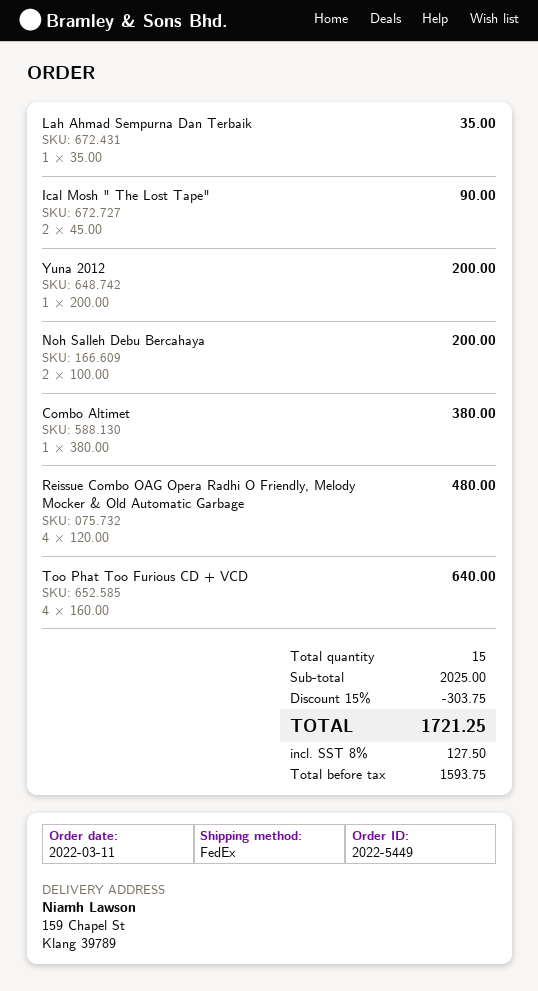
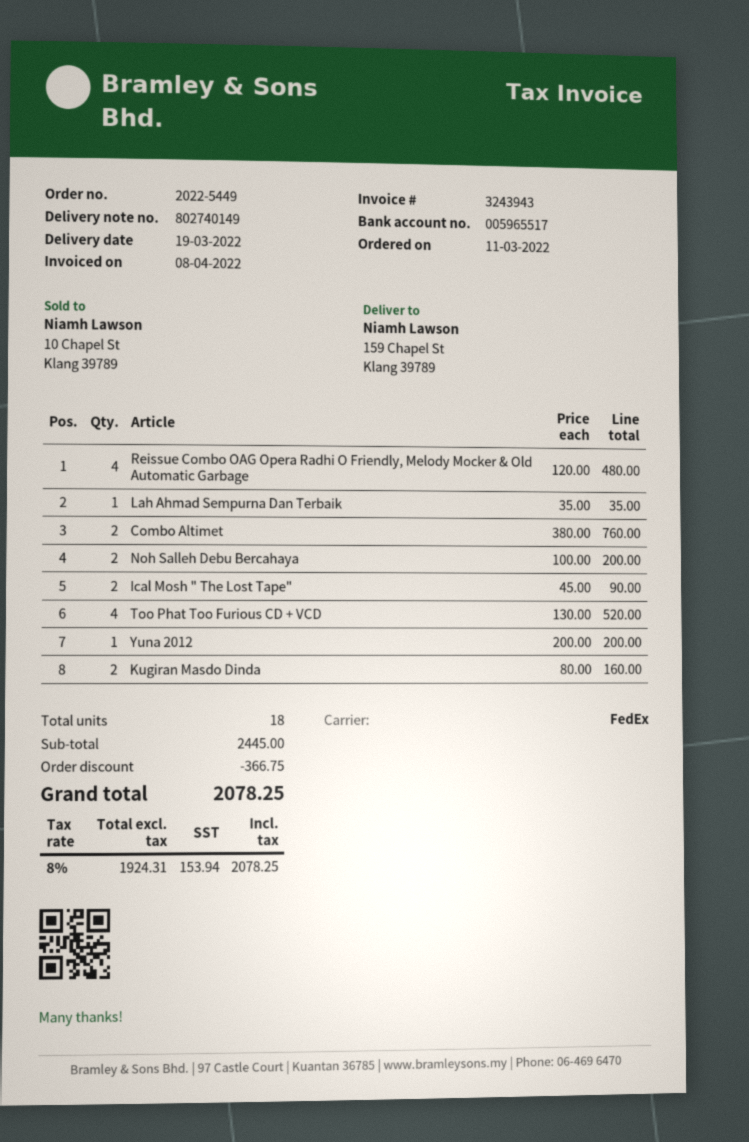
Combo Altimet: 1 x 380.00 = 380.00 -> 2 x 380.00 = 760.00
Too Phat Too Furious CD + VCD: 4 x 160.00 = 640.00 -> 4 x 130.00 = 520.00
Kugiran Masdo Dinda: none -> 2 x 80.00 = 160.00
total quantity: 15 -> 18
subtotal: 2025.00 -> 2445.00
discount: 303.75 -> 366.75
net: 1593.75 -> 1924.31
tax: 8% = 127.50 -> 8% = 153.94
total: 1721.25 -> 2078.25

